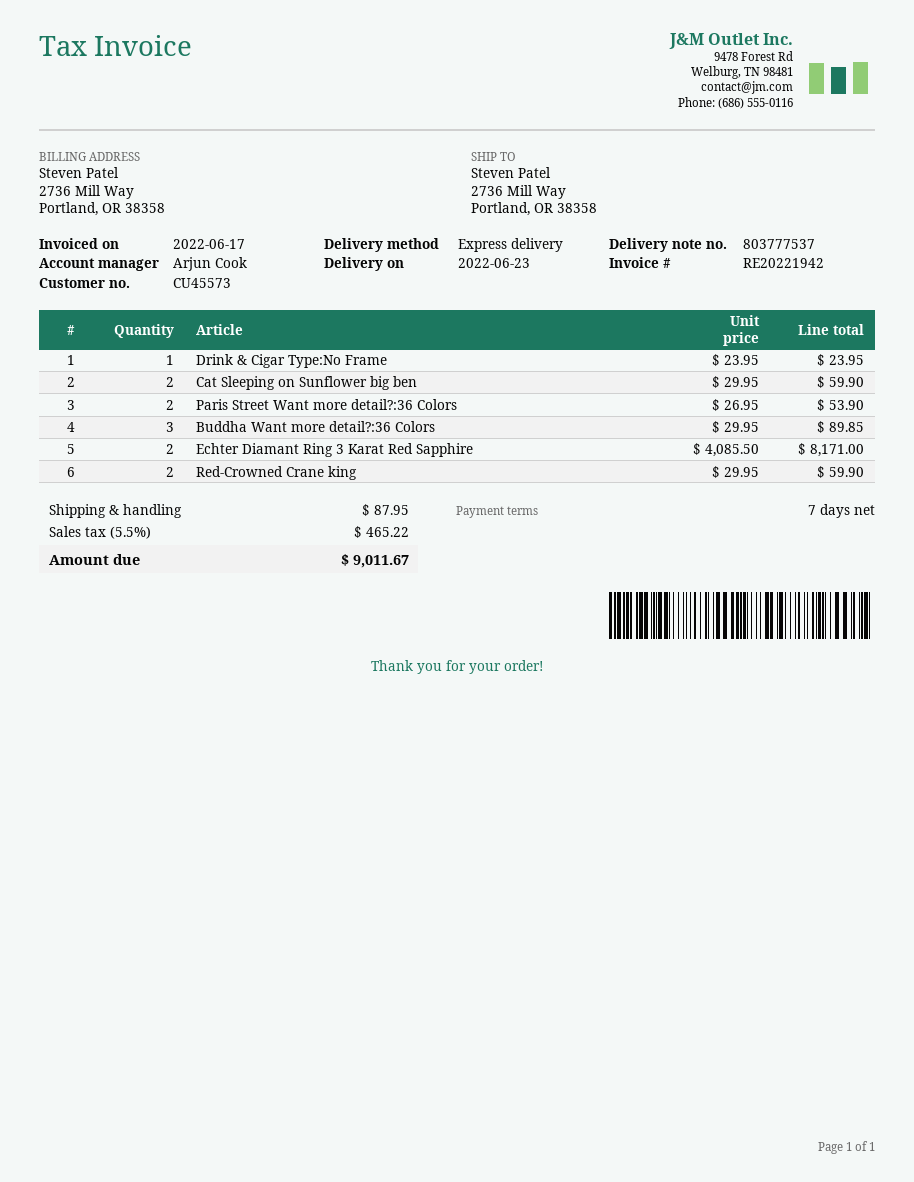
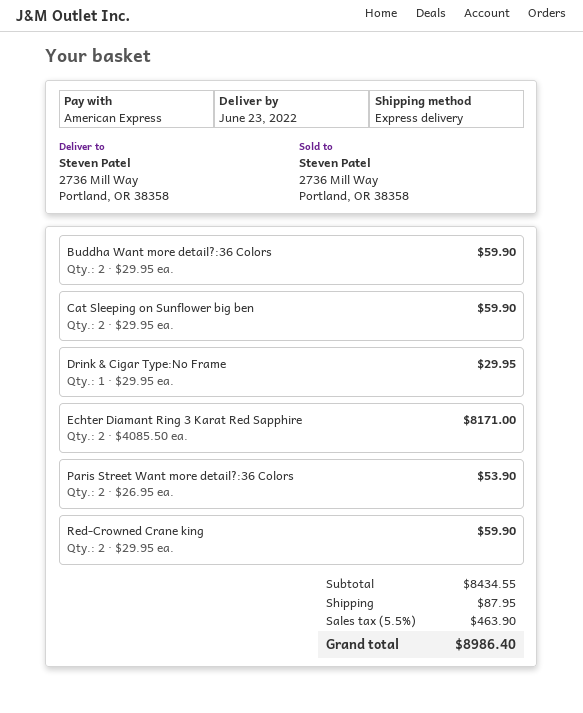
Drink & Cigar Type:No Frame: 1 x 23.95 = 23.95 -> 1 x 29.95 = 29.95
Buddha Want more detail?:36 Colors: 3 x 29.95 = 89.85 -> 2 x 29.95 = 59.90
tax: 5.5% = 465.22 -> 5.5% = 463.90
total: 9011.67 -> 8986.40

